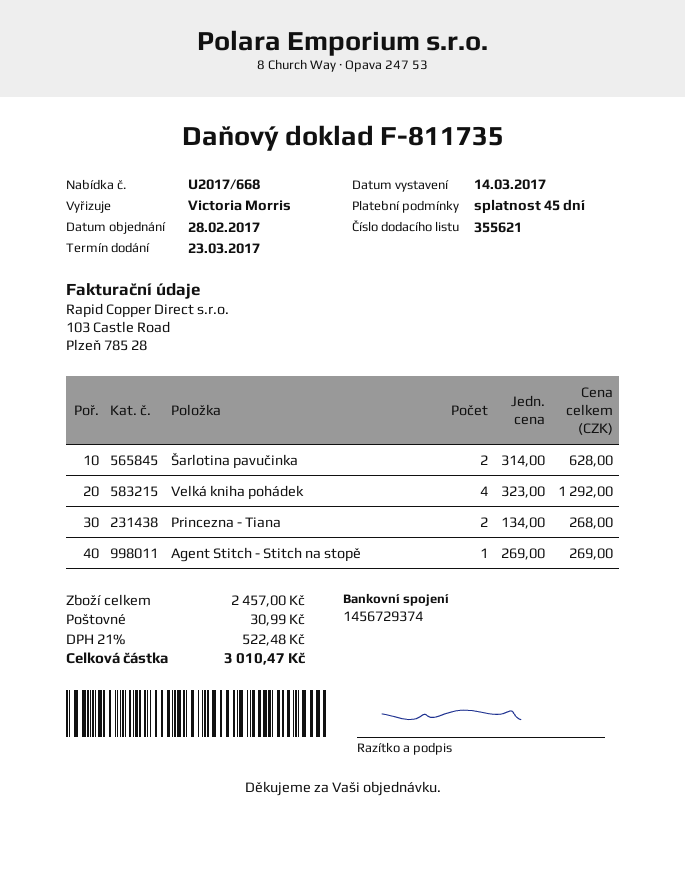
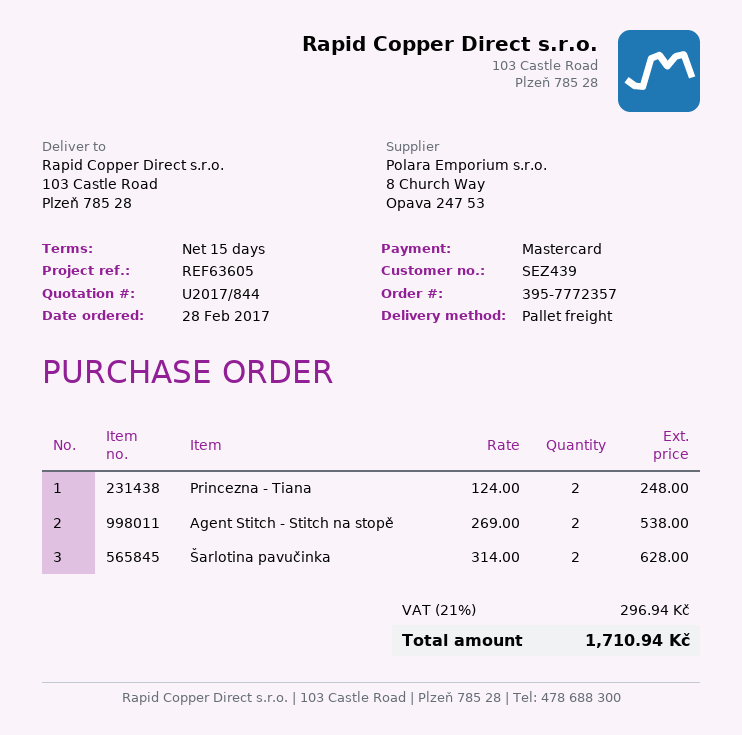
quote number: U2017/668 -> U2017/844
payment terms: 45 days -> 15 days
Velká kniha pohádek: 4 x 323.00 = 1292.00 -> none
Princezna - Tiana: 2 x 134.00 = 268.00 -> 2 x 124.00 = 248.00
Agent Stitch - Stitch na stopě: 1 x 269.00 = 269.00 -> 2 x 269.00 = 538.00
shipping: 30.99 -> none
tax: 21% = 522.48 -> 21% = 296.94
total: 3010.47 -> 1710.94

